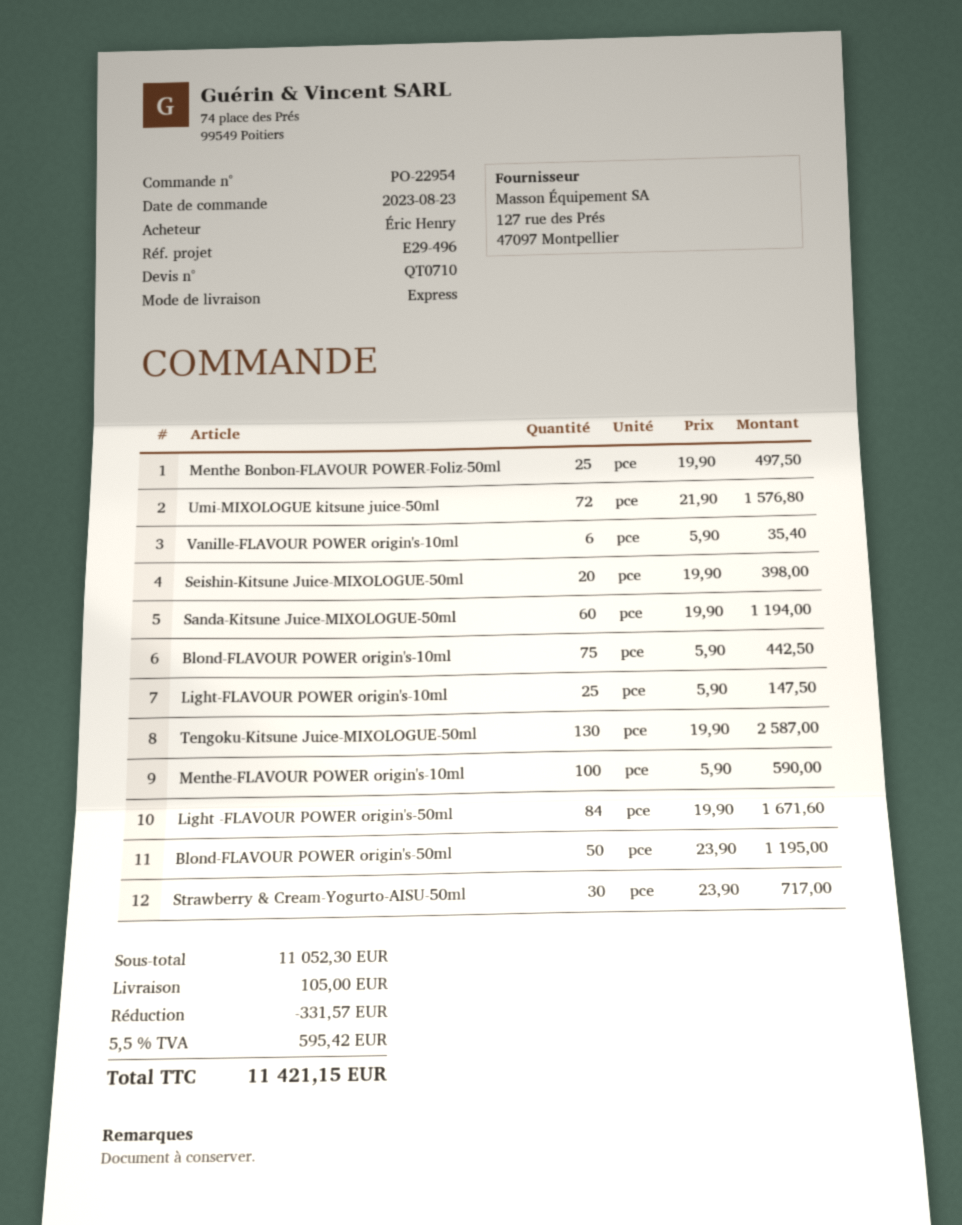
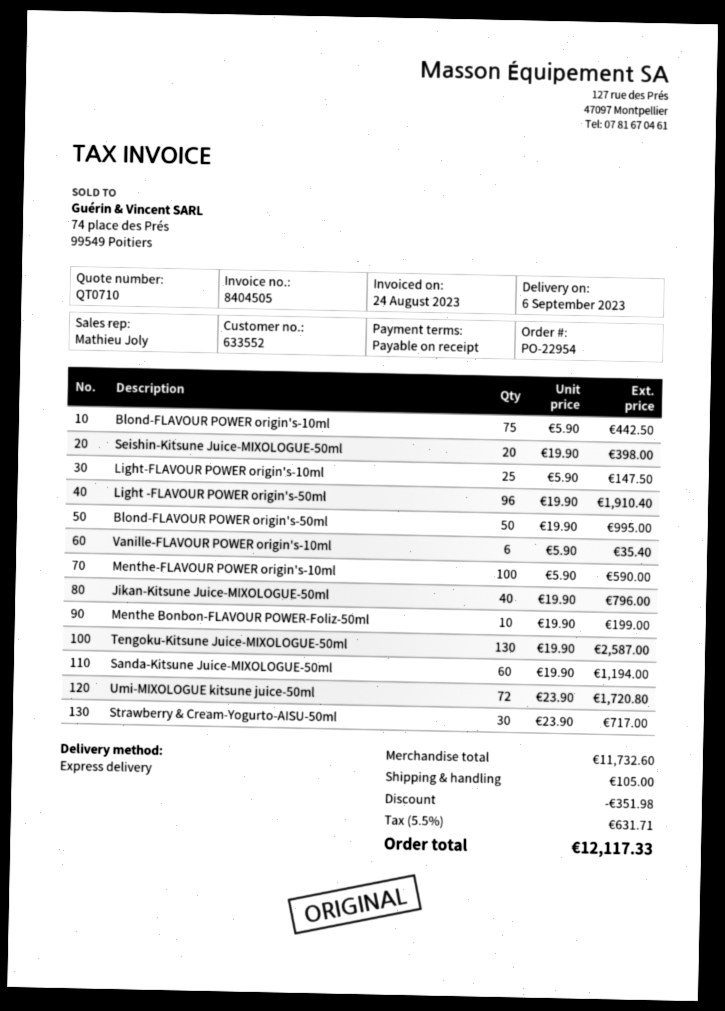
Menthe Bonbon-FLAVOUR POWER-Foliz-50ml: 25 x 19.90 = 497.50 -> 10 x 19.90 = 199.00
Umi-MIXOLOGUE kitsune juice-50ml: 72 x 21.90 = 1576.80 -> 72 x 23.90 = 1720.80
Light -FLAVOUR POWER origin's-50ml: 84 x 19.90 = 1671.60 -> 96 x 19.90 = 1910.40
Blond-FLAVOUR POWER origin's-50ml: 50 x 23.90 = 1195.00 -> 50 x 19.90 = 995.00
Jikan-Kitsune Juice-MIXOLOGUE-50ml: none -> 40 x 19.90 = 796.00
subtotal: 11052.30 -> 11732.60
discount: 331.57 -> 351.98
tax: 5.5% = 595.42 -> 5.5% = 631.71
total: 11421.15 -> 12117.33

